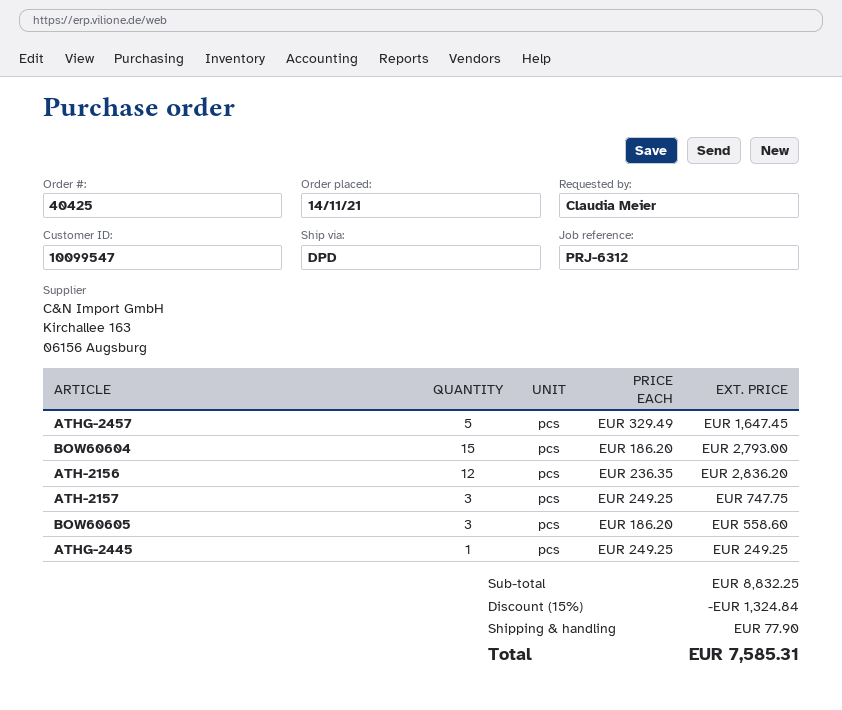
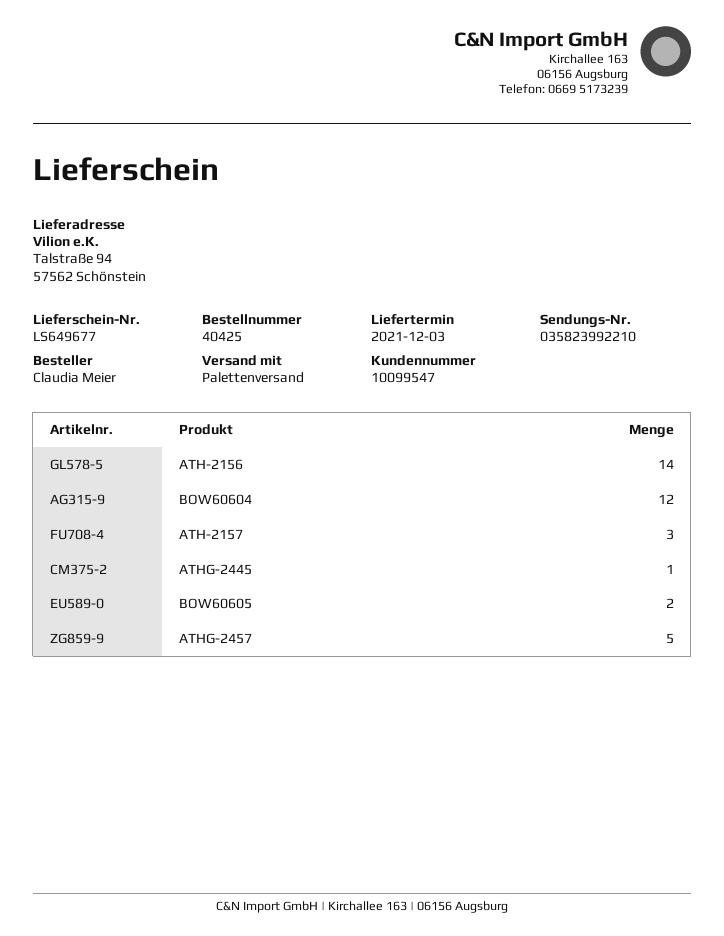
shipping method: DPD -> pallet freight
BOW60604: 15 -> 12
ATH-2156: 12 -> 14
BOW60605: 3 -> 2

